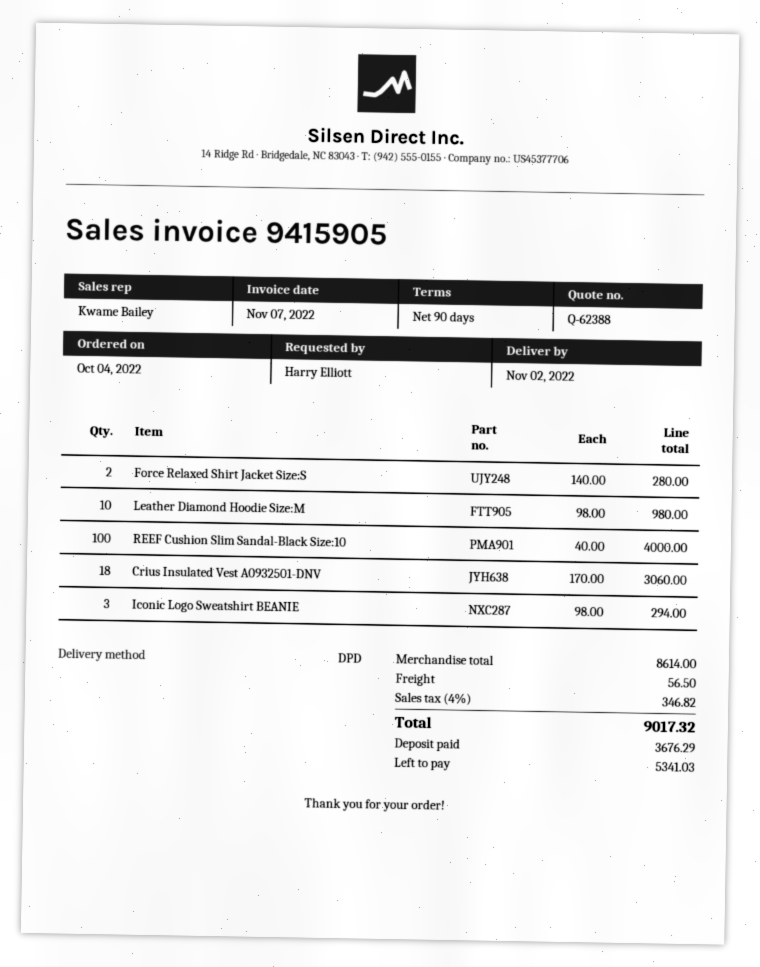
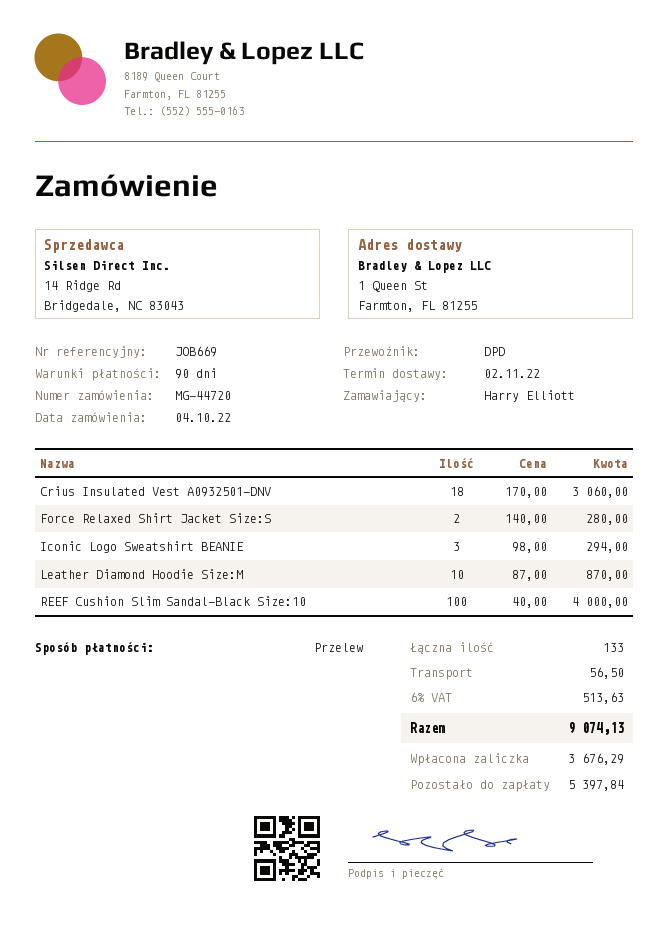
Leather Diamond Hoodie Size:M: 10 x 98.00 = 980.00 -> 10 x 87.00 = 870.00
tax: 4% = 346.82 -> 6% = 513.63
total: 9017.32 -> 9074.13
balance: 5341.03 -> 5397.84

